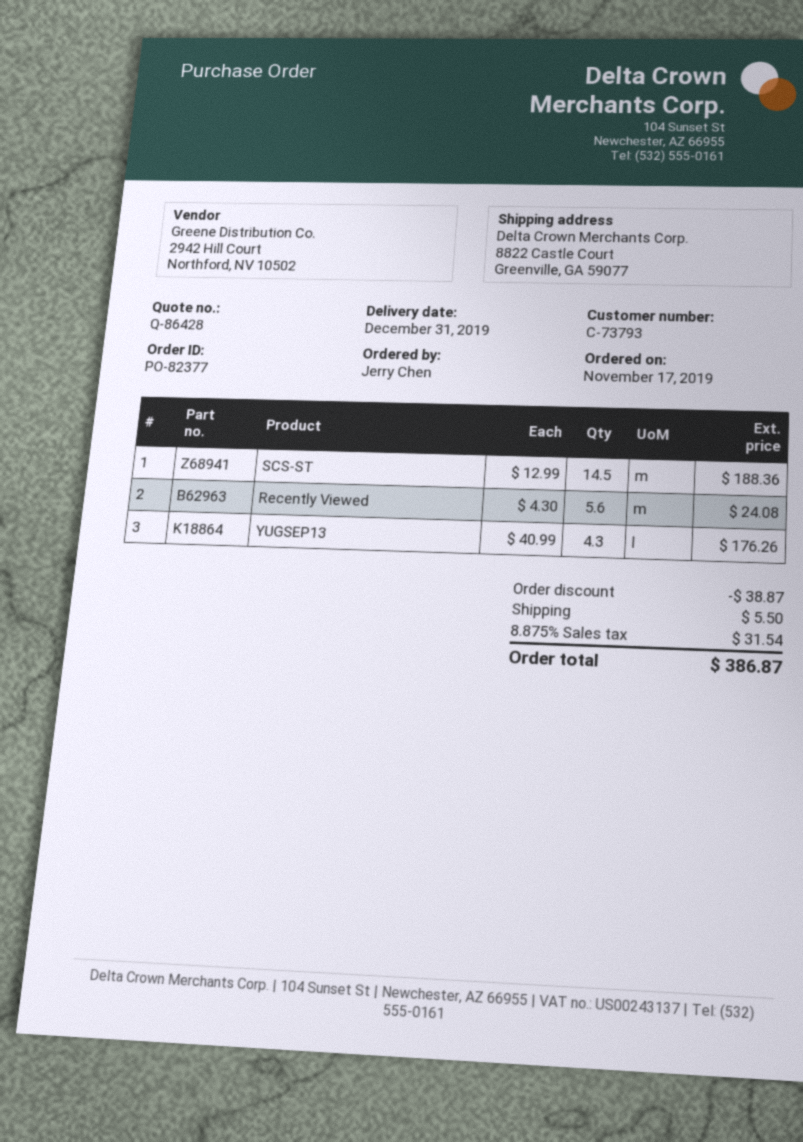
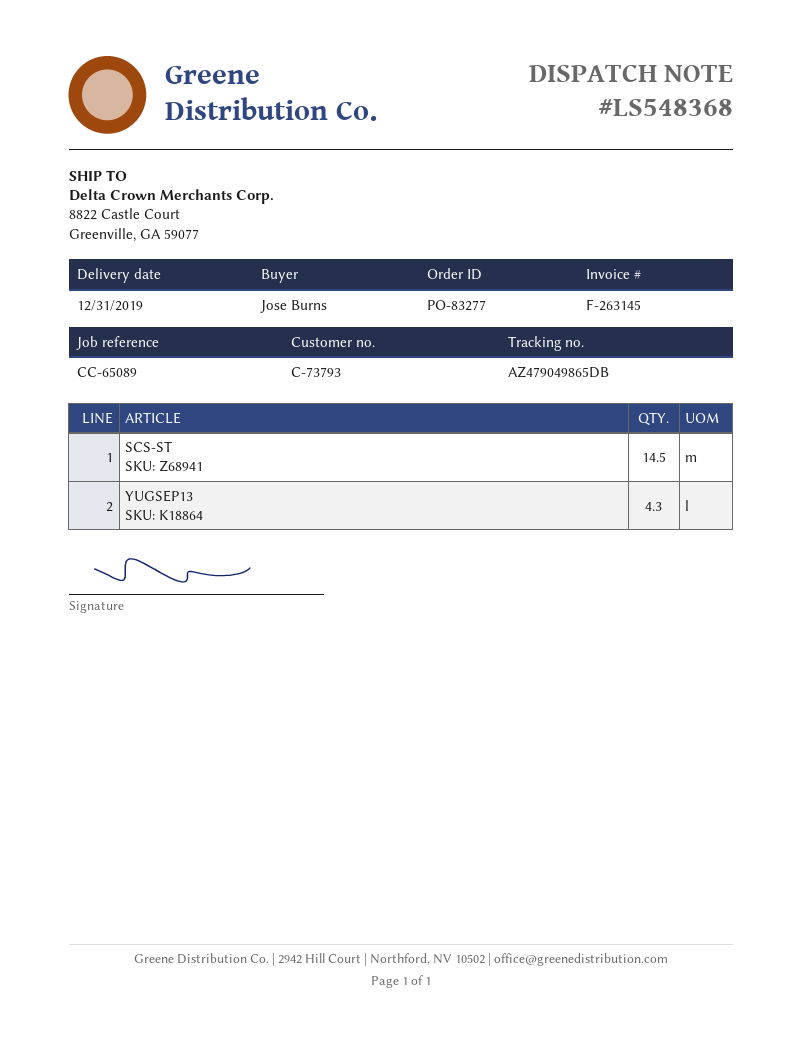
order number: PO-82377 -> PO-83277
ordered by: Jerry Chen -> Jose Burns
Recently Viewed: 5.6 -> none

